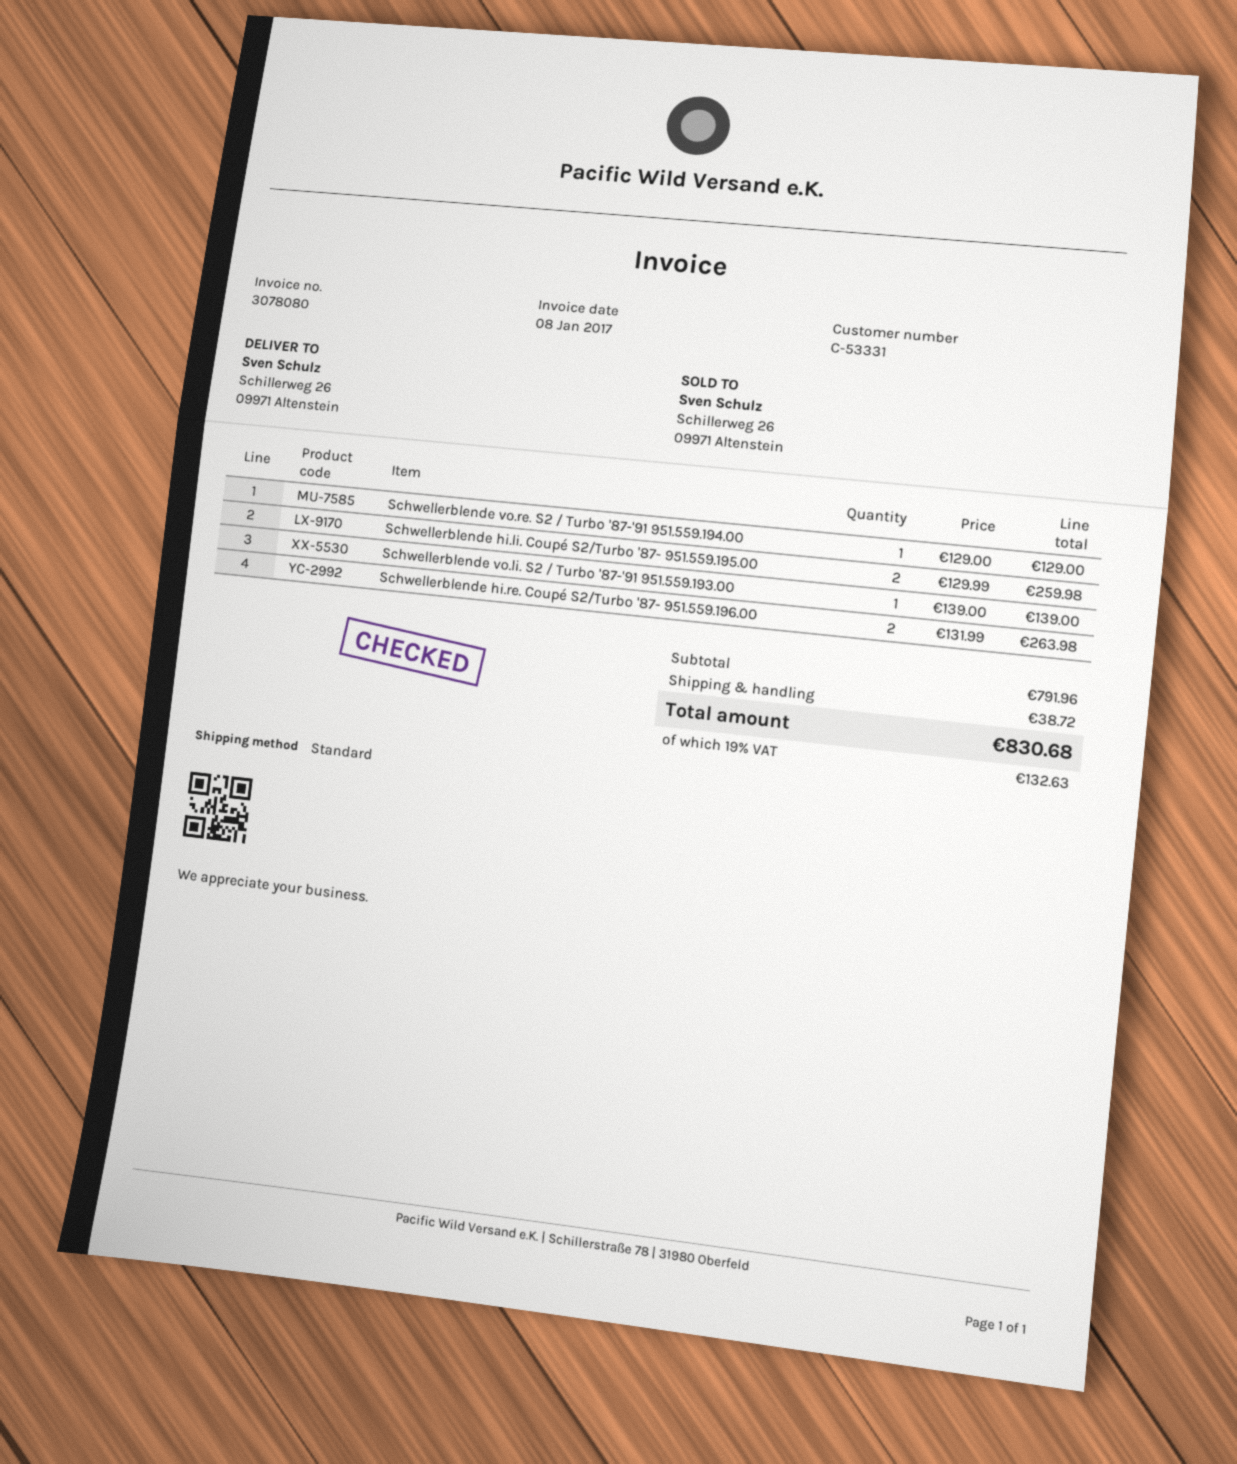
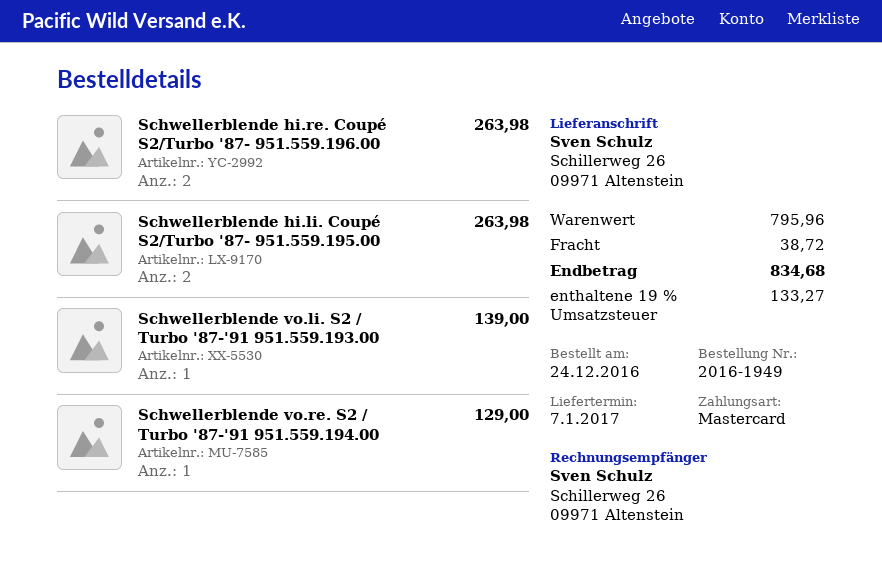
Schwellerblende hi.li. Coupé S2/Turbo '87- 951.559.195.00: 2 for 259.98 -> 2 for 263.98
subtotal: 791.96 -> 795.96
tax: 19% = 132.63 -> 19% = 133.27
total: 830.68 -> 834.68

